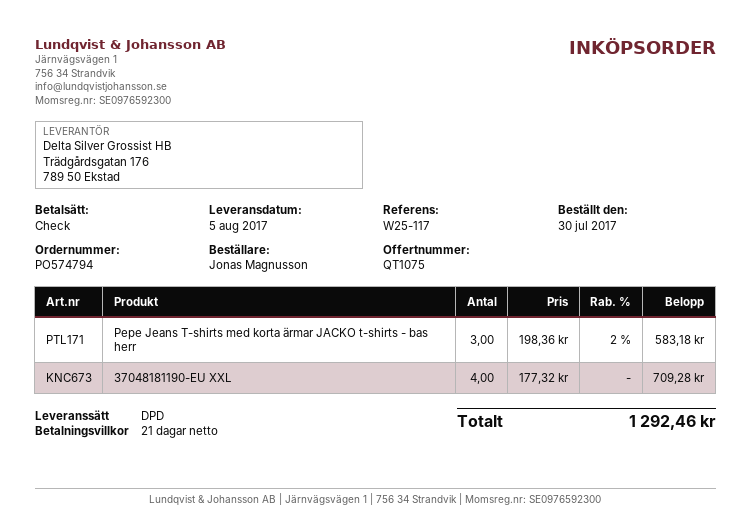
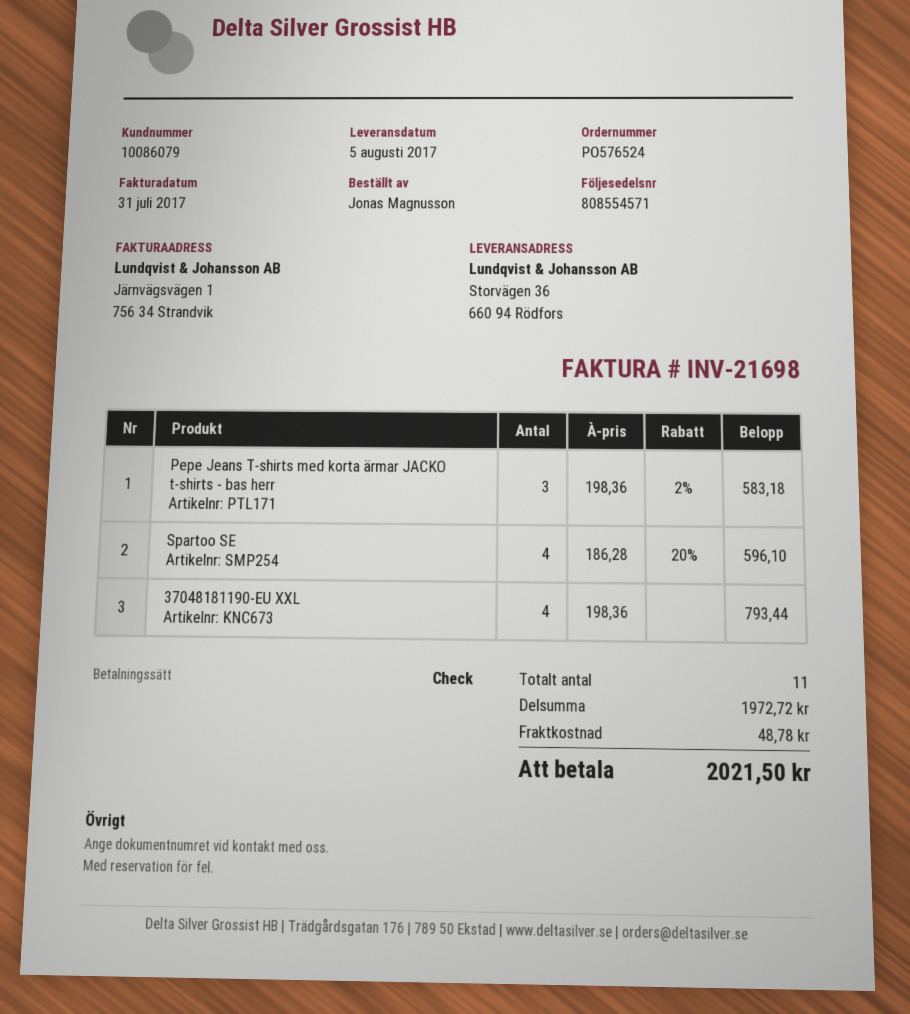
order number: PO574794 -> PO576524
37048181190-EU XXL: 4 x 177.32 = 709.28 -> 4 x 198.36 = 793.44
Spartoo SE: none -> 4 x 186.28 - 20% = 596.10
shipping: none -> 48.78
total: 1292.46 -> 2021.50

